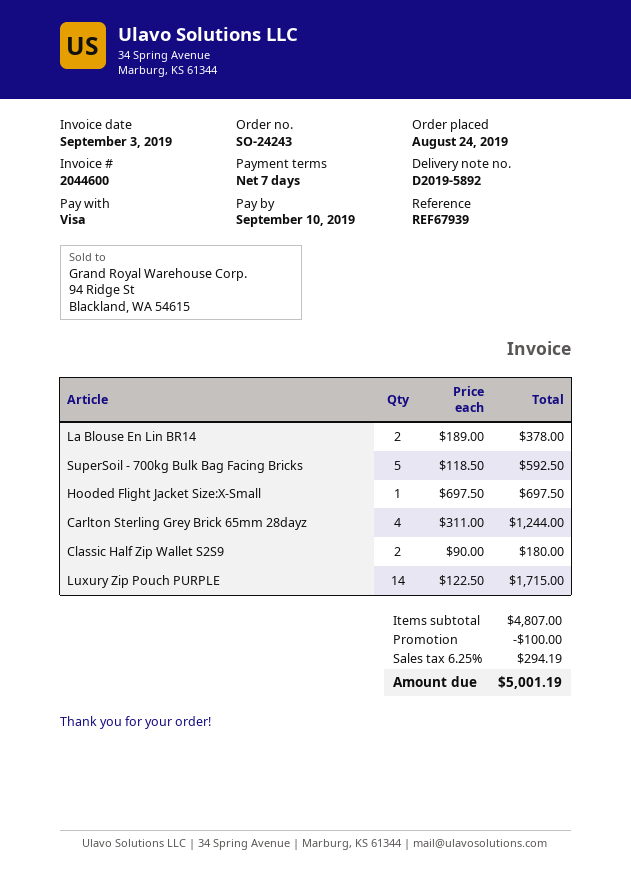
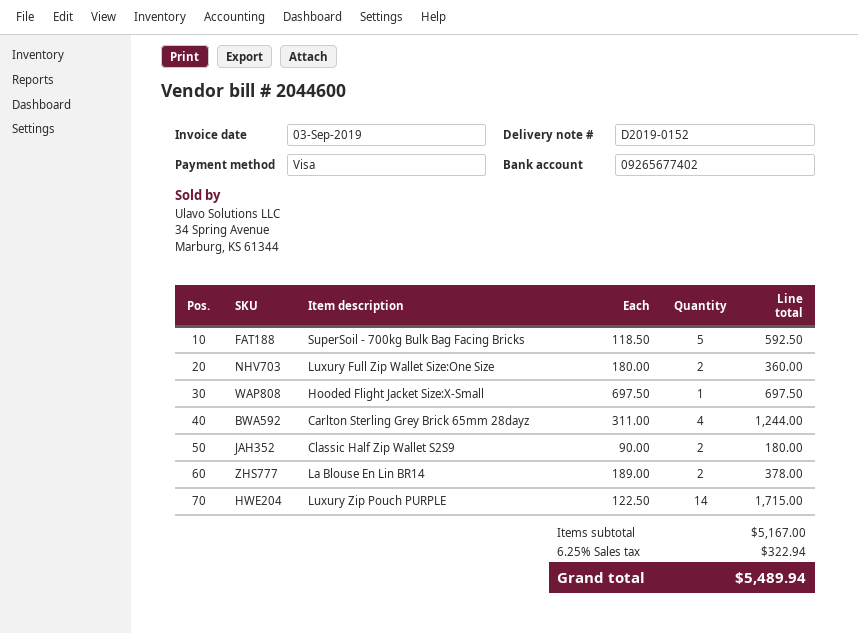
delivery note number: D2019-5892 -> D2019-0152
Luxury Full Zip Wallet Size:One Size: none -> 2 x 180.00 = 360.00
subtotal: 4807.00 -> 5167.00
discount: 100.00 -> none
tax: 6.25% = 294.19 -> 6.25% = 322.94
total: 5001.19 -> 5489.94

